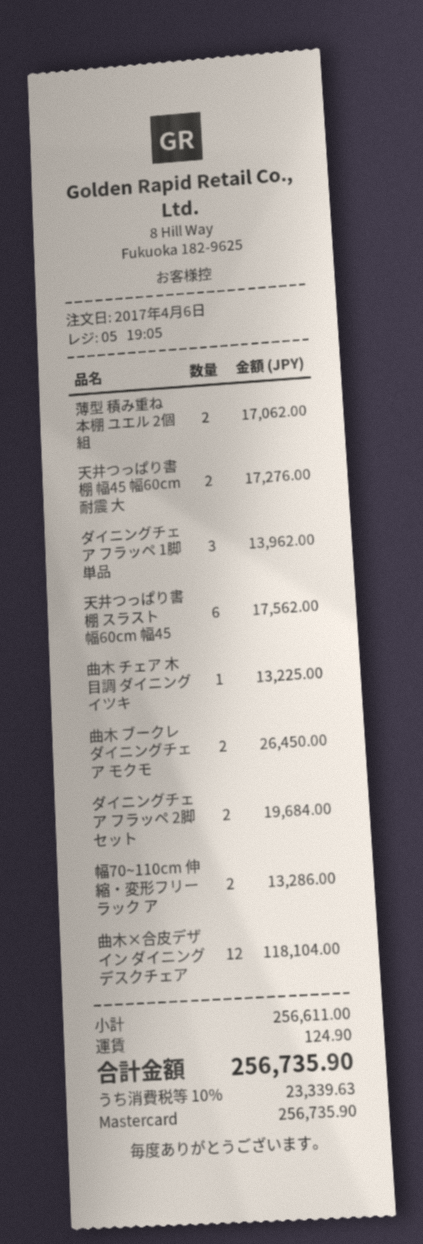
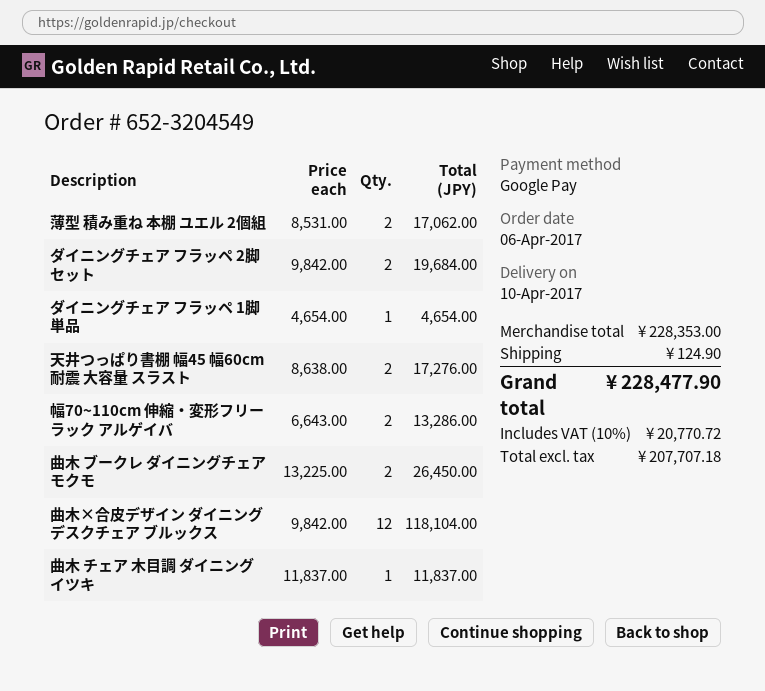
payment method: Mastercard -> Google Pay
ダイニングチェア フラッペ 1脚単品: 3 for 13962.00 -> 1 for 4654.00
天井つっぱり書棚 スラスト 幅60cm 幅45: 6 for 17562.00 -> none
曲木 チェア 木目調 ダイニング イツキ: 1 for 13225.00 -> 1 for 11837.00
subtotal: 256611.00 -> 228353.00
tax: 10% = 23339.63 -> 10% = 20770.72
total: 256735.90 -> 228477.90

